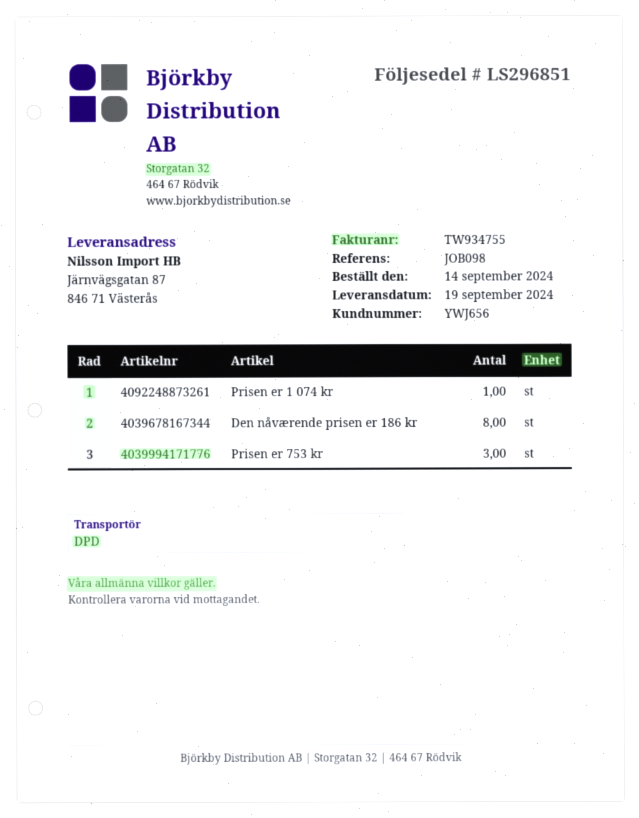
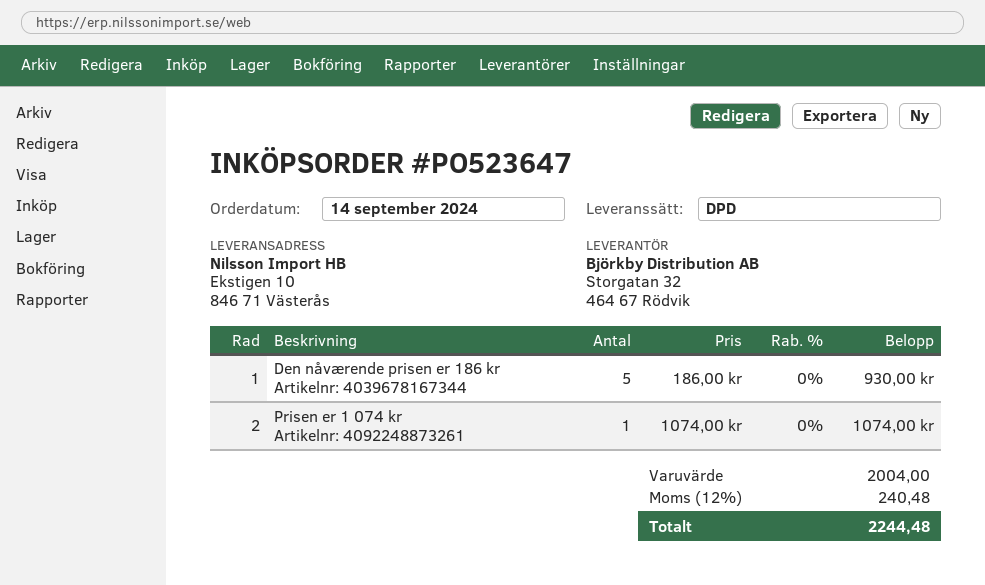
ship to: Järnvägsgatan 87, 846 71 Västerås -> Ekstigen 10, 846 71 Västerås
Den nåværende prisen er 186 kr: 8 -> 5
Prisen er 753 kr: 3 -> none

